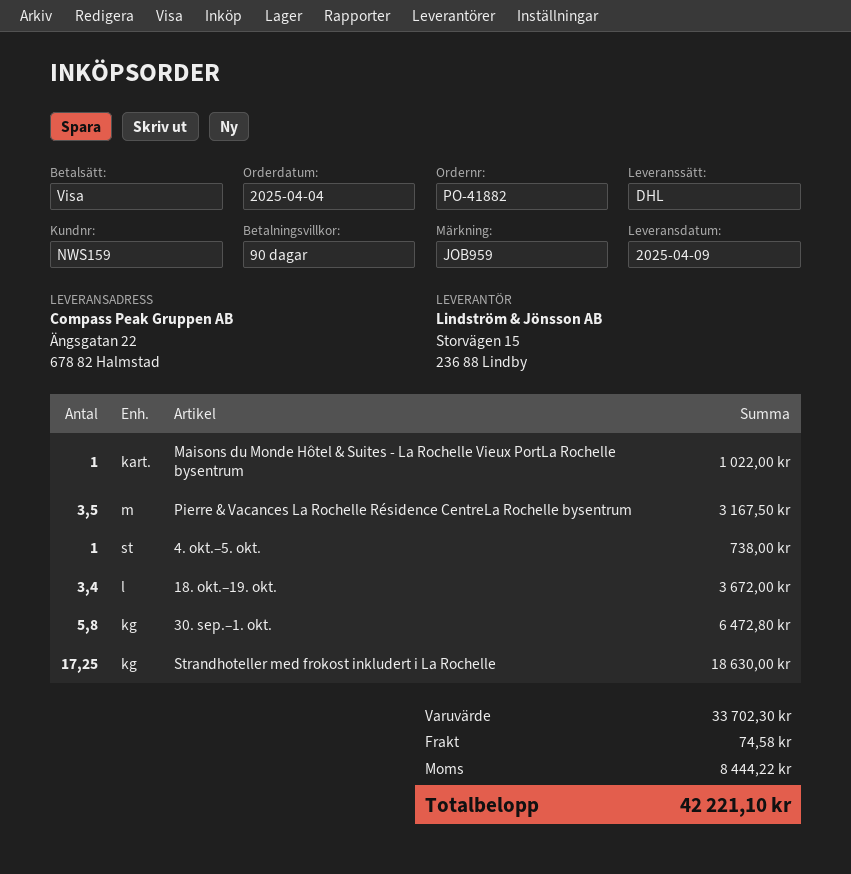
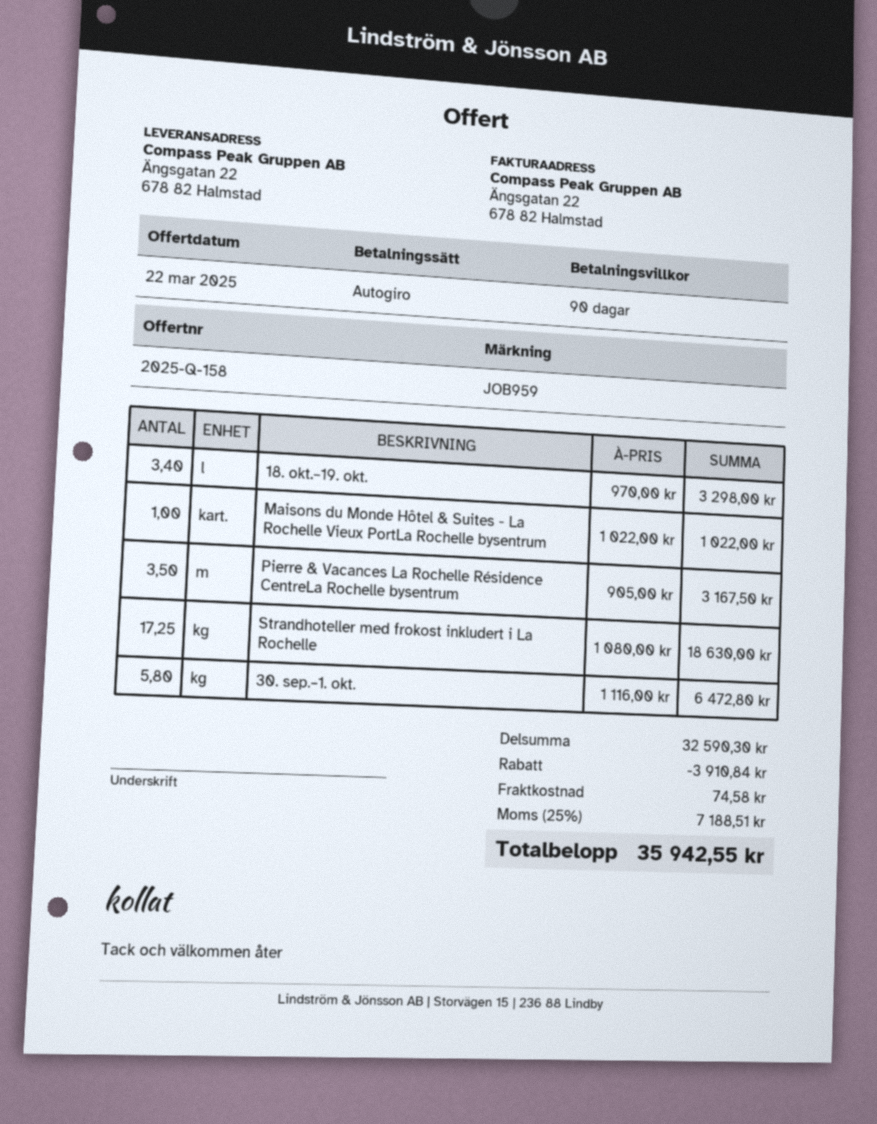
payment method: Visa -> direct debit
4. okt.–5. okt.: 1 for 738.00 -> none
18. okt.–19. okt.: 3.4 for 3672.00 -> 3.4 for 3298.00
subtotal: 33702.30 -> 32590.30
discount: none -> 3910.84
tax: 8444.22 -> 7188.51
total: 42221.10 -> 35942.55

